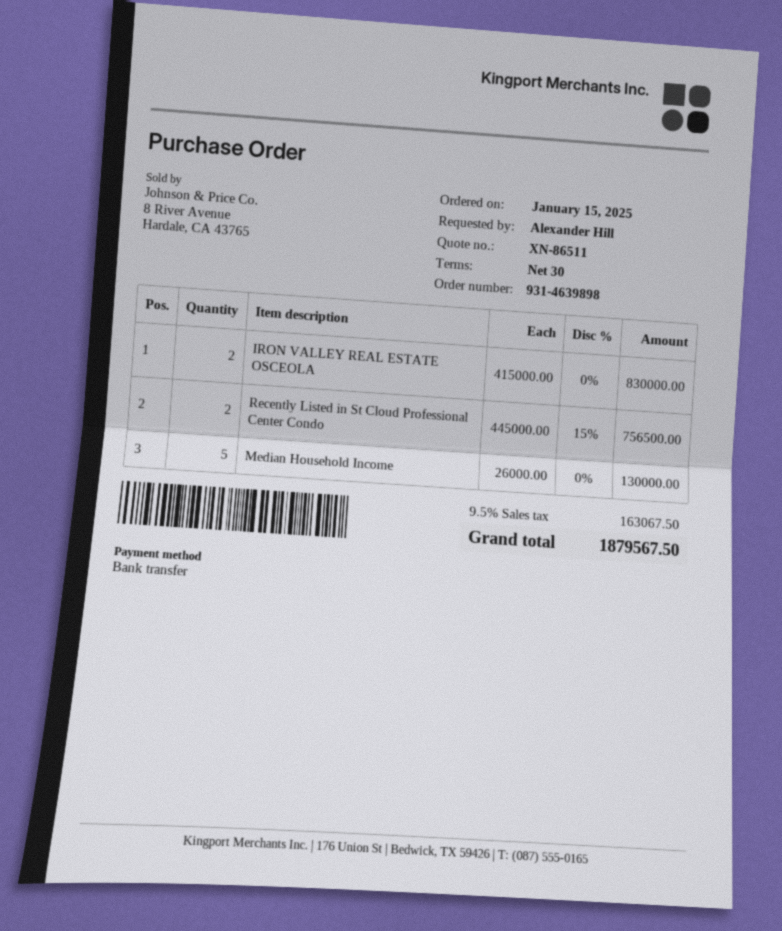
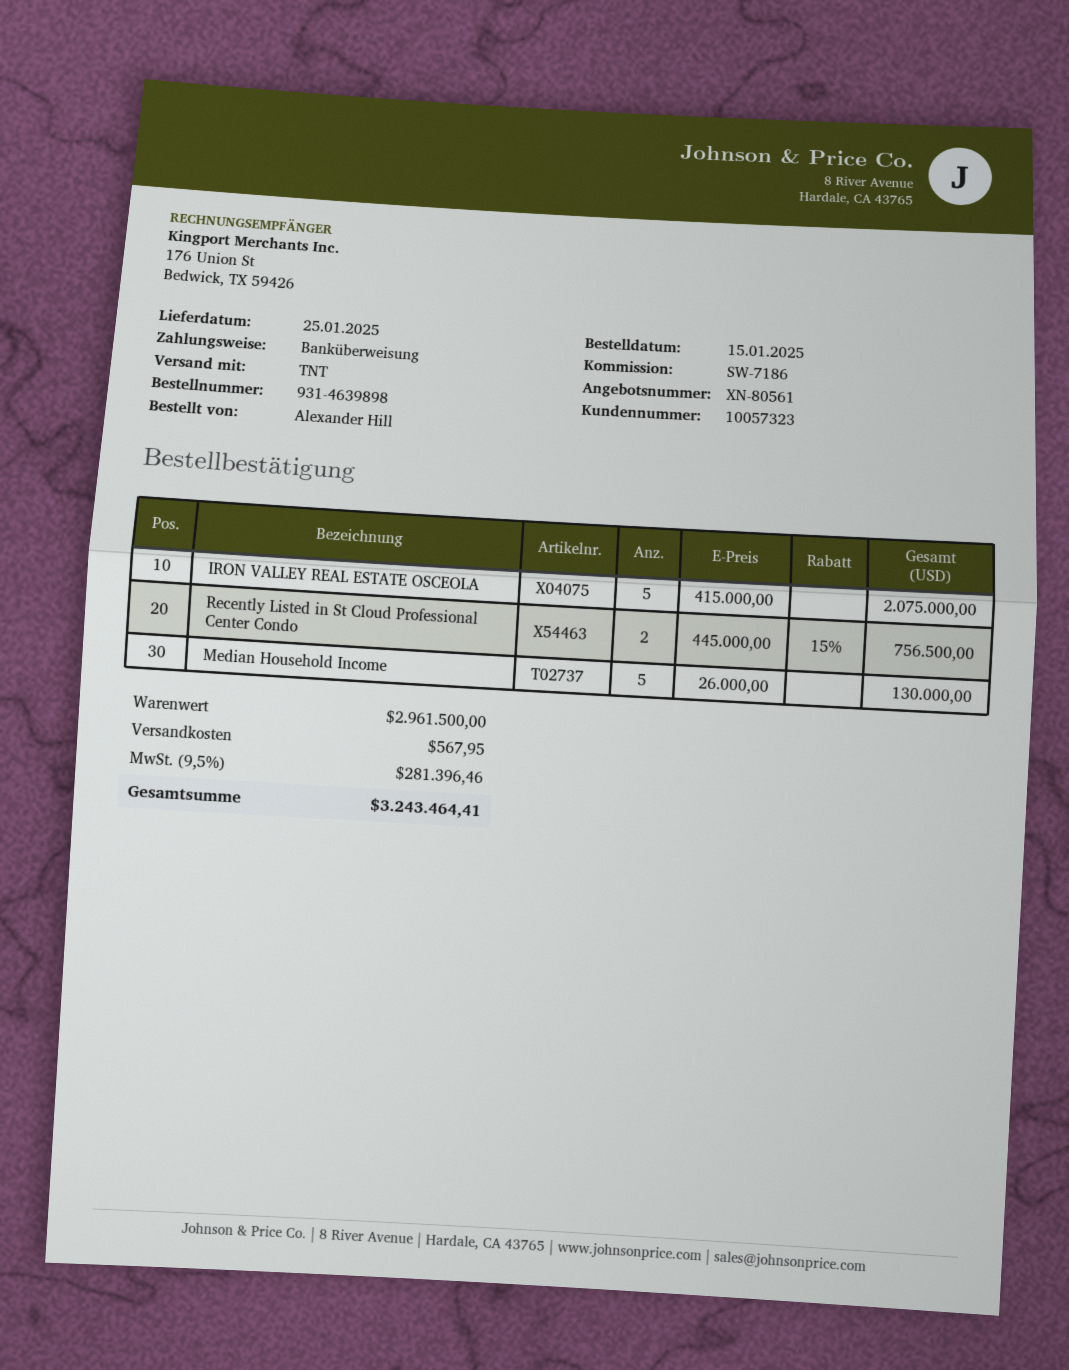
quote number: XN-86511 -> XN-80561
IRON VALLEY REAL ESTATE OSCEOLA: 2 x 415000.00 = 830000.00 -> 5 x 415000.00 = 2075000.00
shipping: none -> 567.95
tax: 9.5% = 163067.50 -> 9.5% = 281396.46
total: 1879567.50 -> 3243464.41

